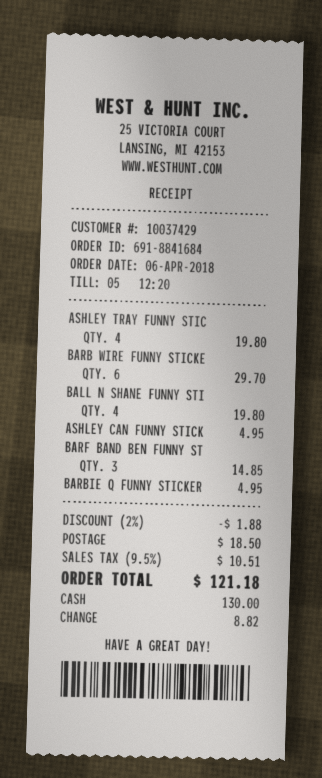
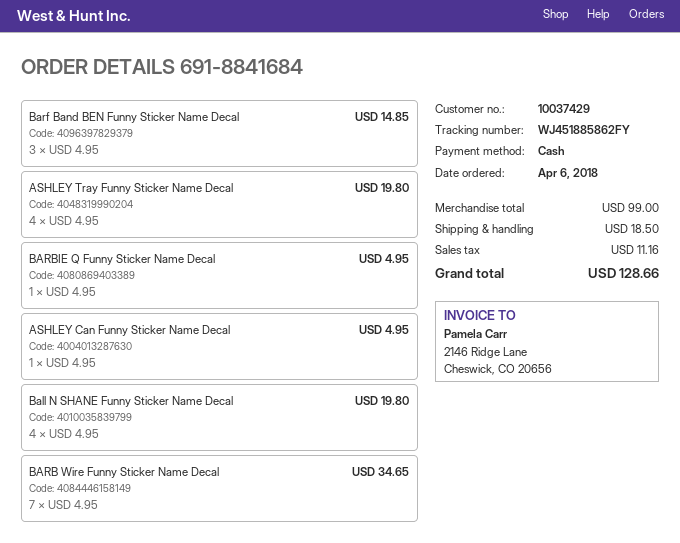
BARB WIRE FUNNY STICKE: 6 for 29.70 -> 7 for 34.65
discount: 2% = 1.88 -> none
tax: 10.51 -> 11.16
total: 121.18 -> 128.66

